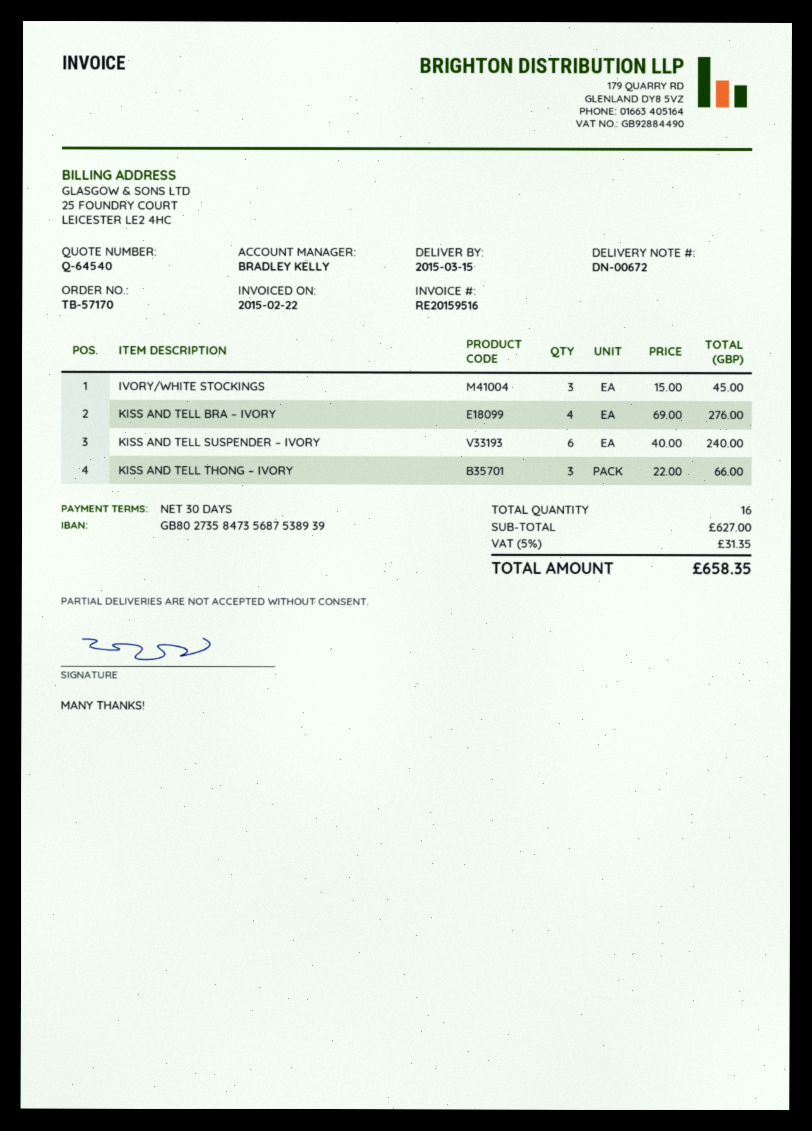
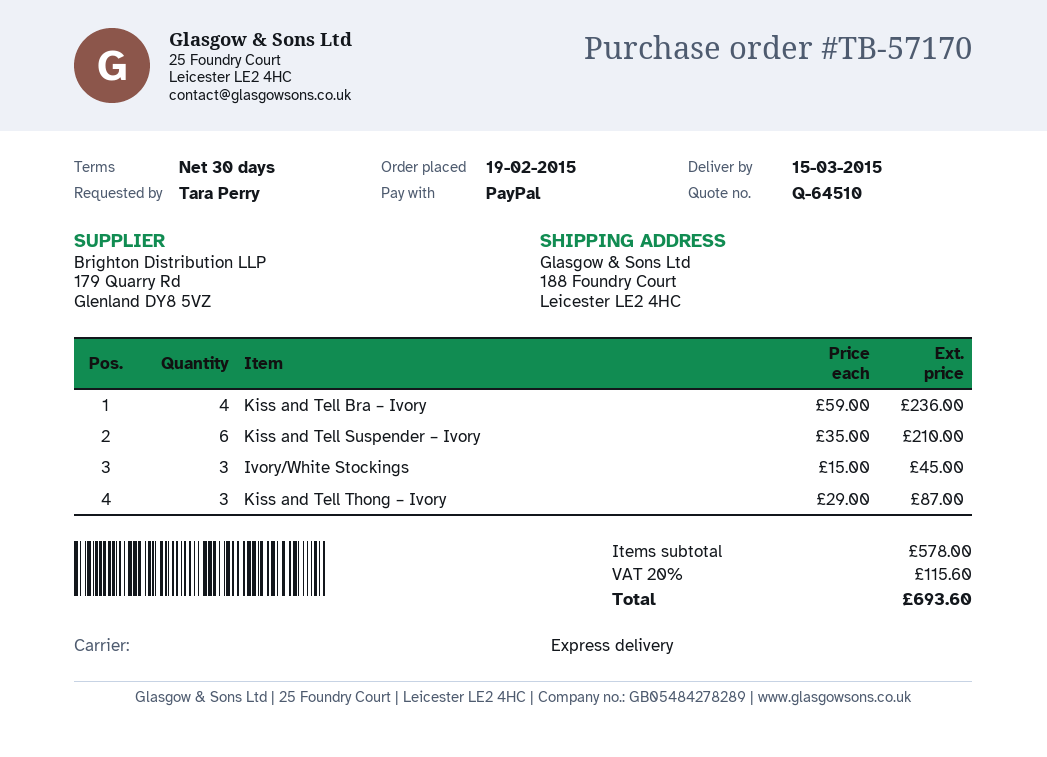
quote number: Q-64540 -> Q-64510
KISS AND TELL BRA – IVORY: 4 x 69.00 = 276.00 -> 4 x 59.00 = 236.00
KISS AND TELL SUSPENDER – IVORY: 6 x 40.00 = 240.00 -> 6 x 35.00 = 210.00
KISS AND TELL THONG – IVORY: 3 x 22.00 = 66.00 -> 3 x 29.00 = 87.00
subtotal: 627.00 -> 578.00
tax: 5% = 31.35 -> 20% = 115.60
total: 658.35 -> 693.60

